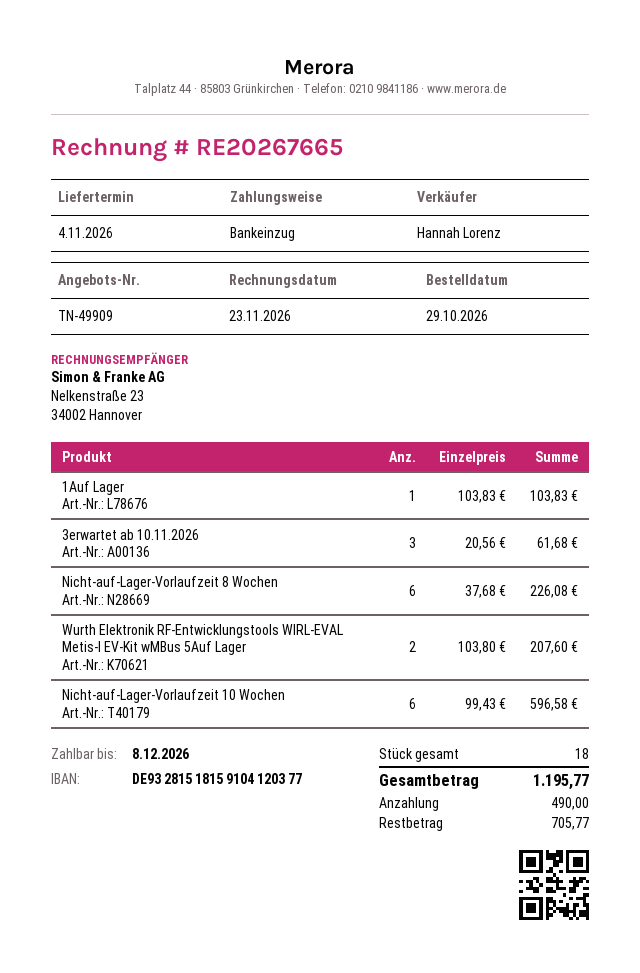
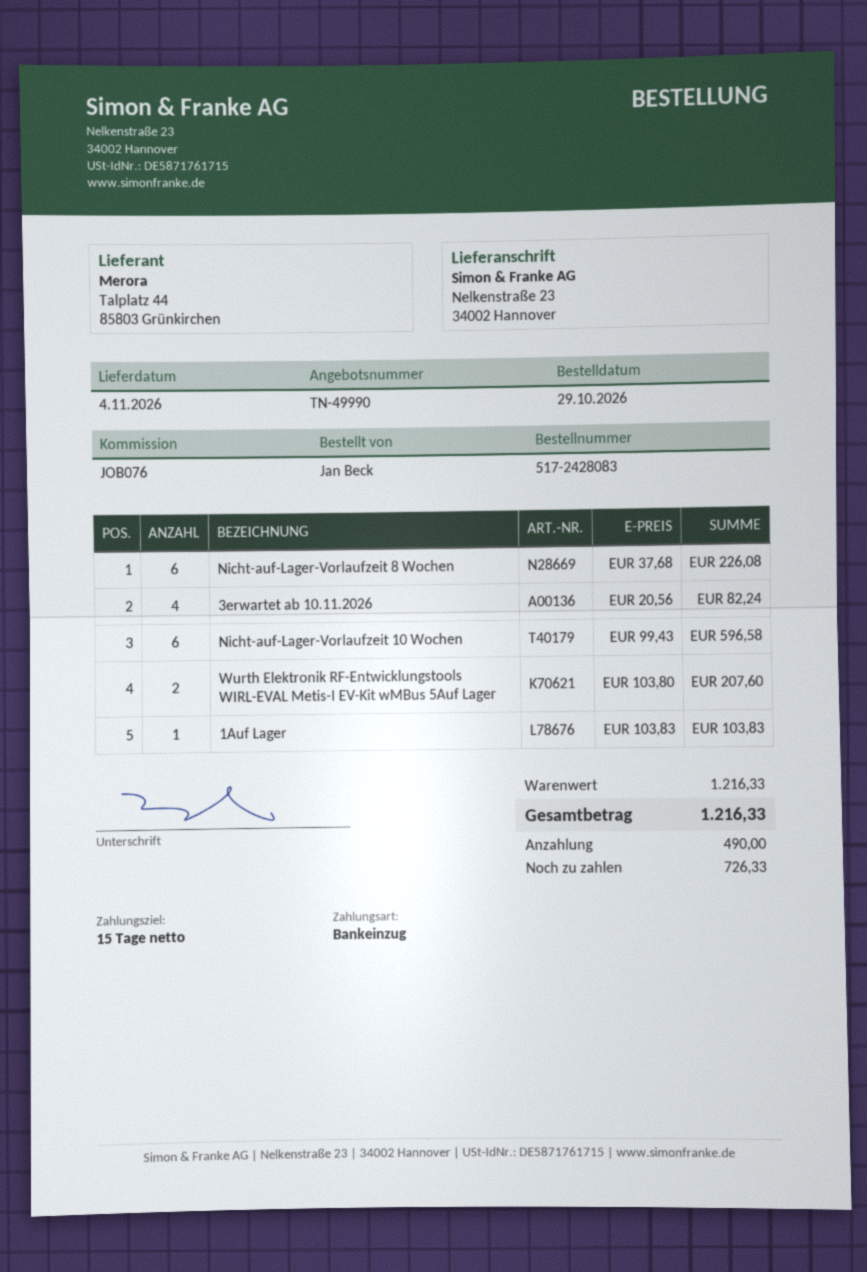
quote number: TN-49909 -> TN-49990
3erwartet ab 10.11.2026: 3 x 20.56 = 61.68 -> 4 x 20.56 = 82.24
total: 1195.77 -> 1216.33
balance: 705.77 -> 726.33

